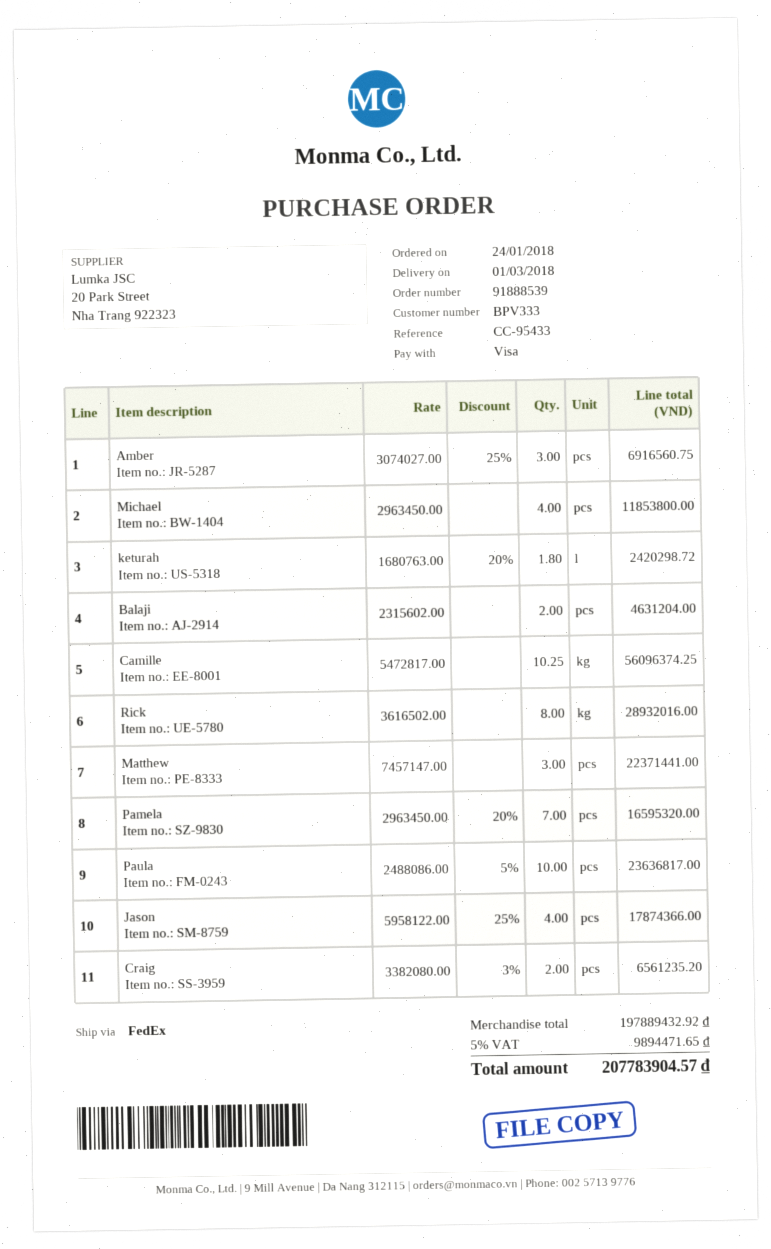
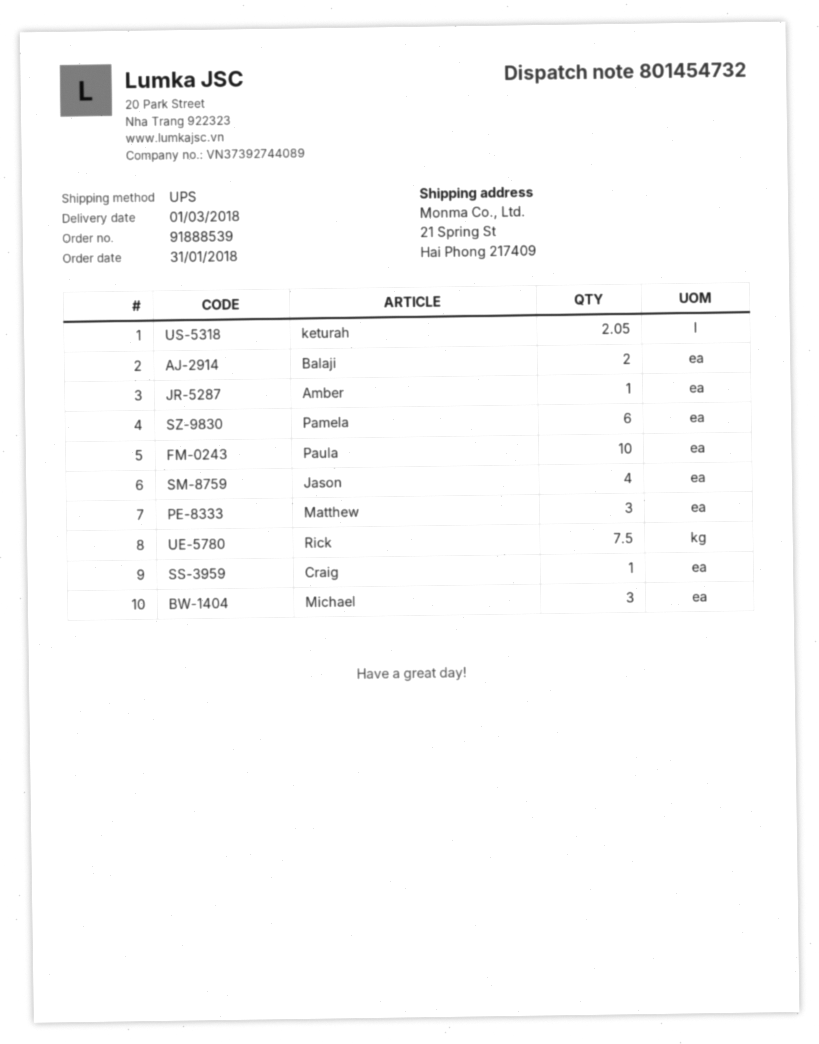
order date: 2018-01-24 -> 2018-01-31
shipping method: FedEx -> UPS
Amber: 3 -> 1
Michael: 4 -> 3
keturah: 1.8 -> 2.05
Camille: 10.25 -> none
Rick: 8 -> 7.5
Pamela: 7 -> 6
Craig: 2 -> 1

